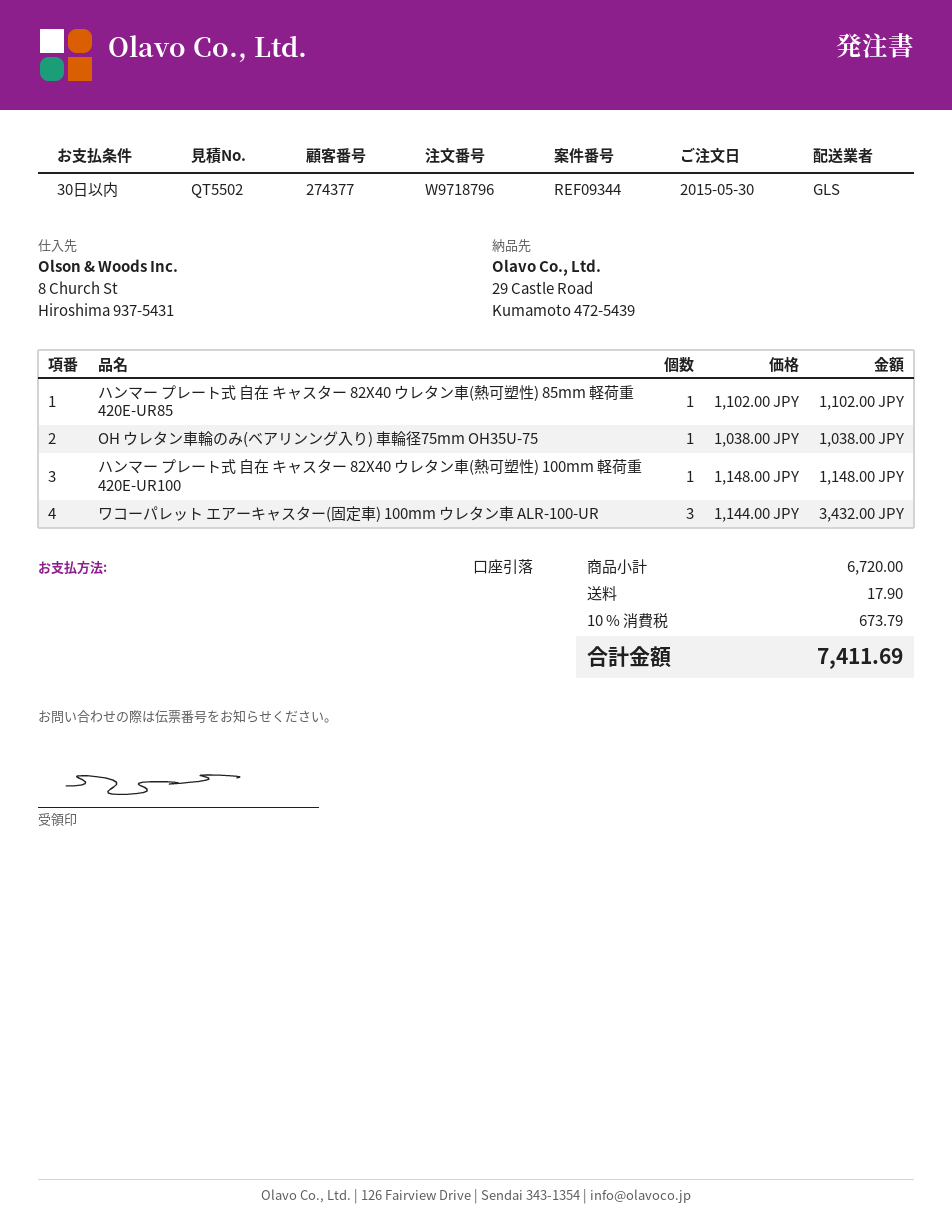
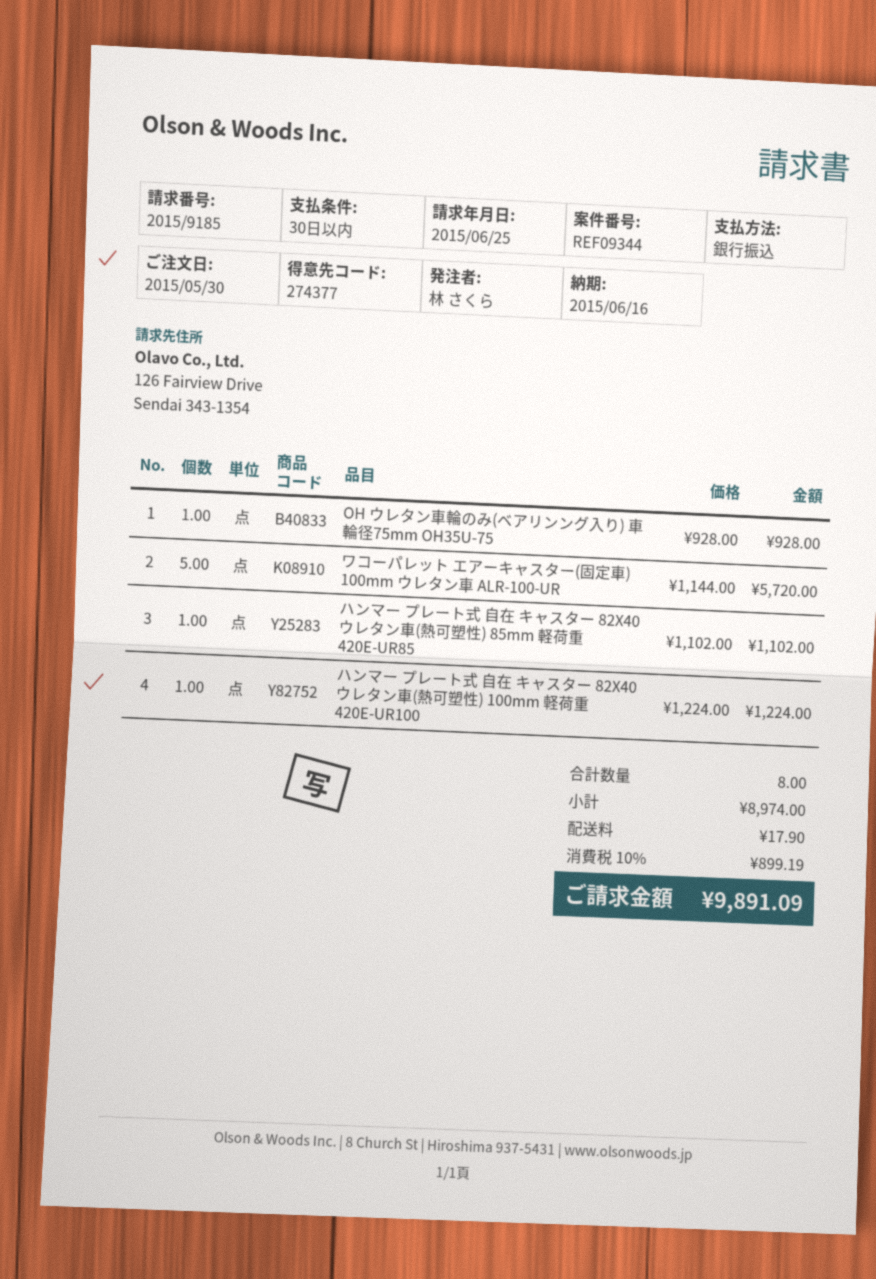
payment method: direct debit -> bank transfer
OH ウレタン車輪のみ(ベアリンング入り) 車輪径75mm OH35U-75: 1 x 1038.00 = 1038.00 -> 1 x 928.00 = 928.00
ハンマー プレート式 自在 キャスター 82X40 ウレタン車(熱可塑性) 100mm 軽荷重 420E-UR100: 1 x 1148.00 = 1148.00 -> 1 x 1224.00 = 1224.00
ワコーパレット エアーキャスター(固定車) 100mm ウレタン車 ALR-100-UR: 3 x 1144.00 = 3432.00 -> 5 x 1144.00 = 5720.00
subtotal: 6720.00 -> 8974.00
tax: 10% = 673.79 -> 10% = 899.19
total: 7411.69 -> 9891.09

